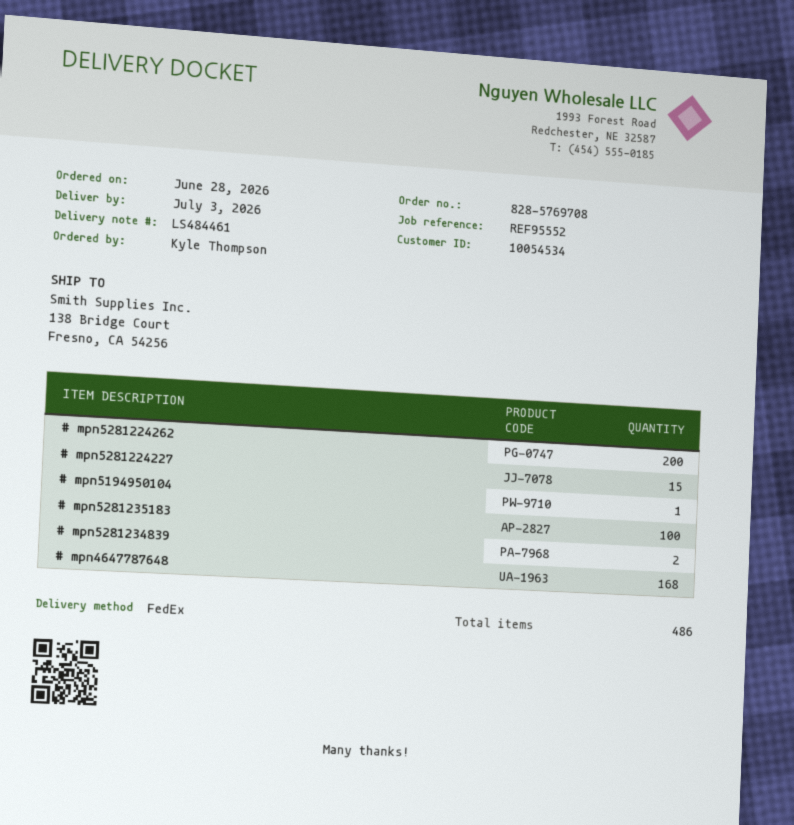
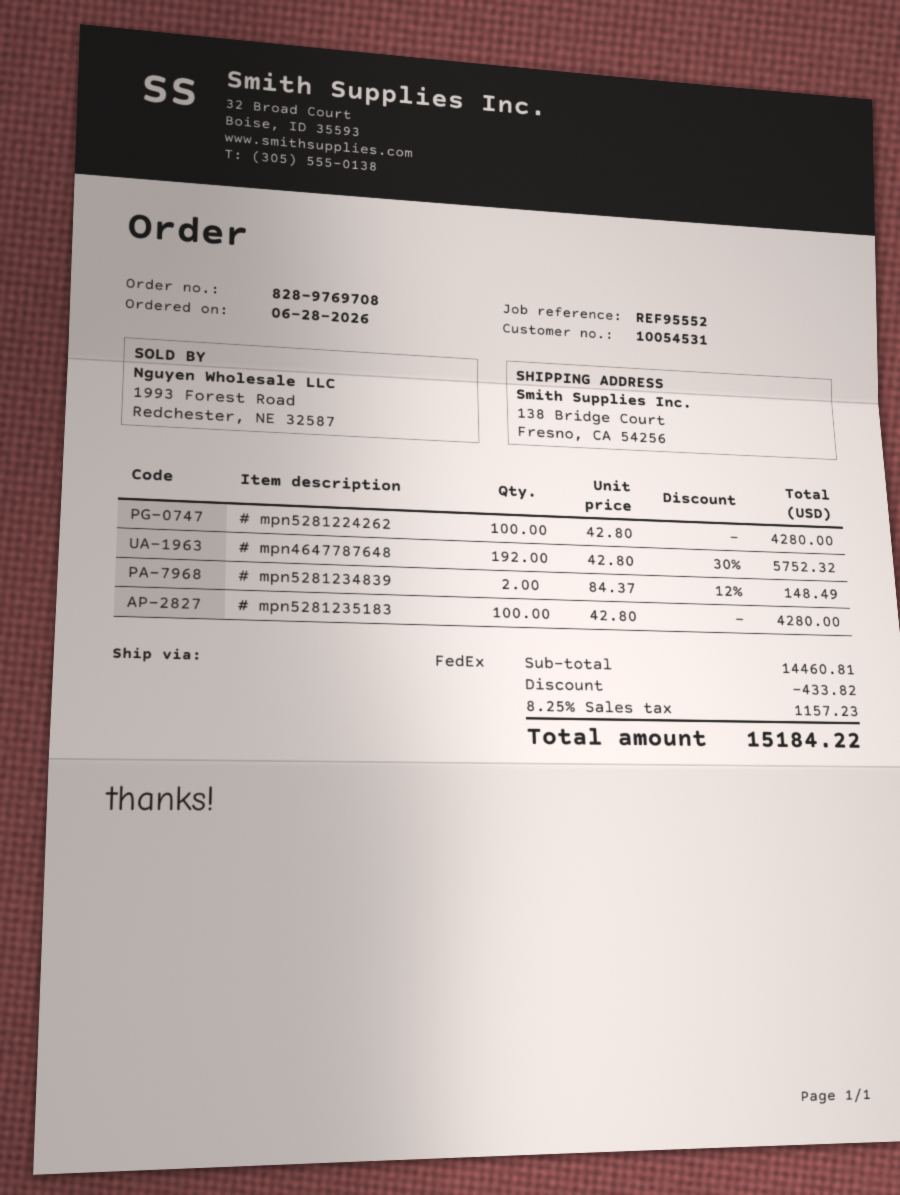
order number: 828-5769708 -> 828-9769708
customer number: 10054534 -> 10054531
# mpn5281224262: 200 -> 100
# mpn5281224227: 15 -> none
# mpn5194950104: 1 -> none
# mpn4647787648: 168 -> 192

